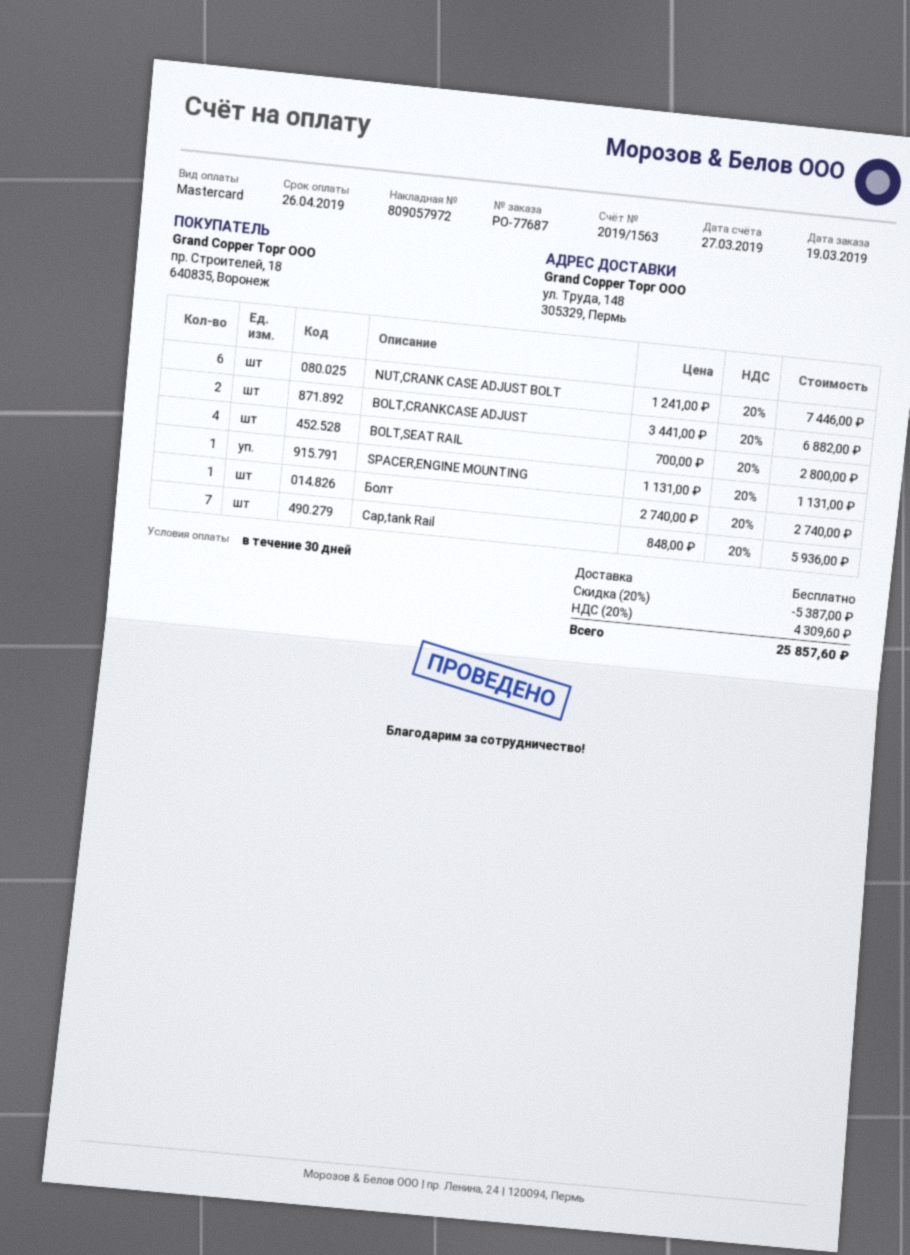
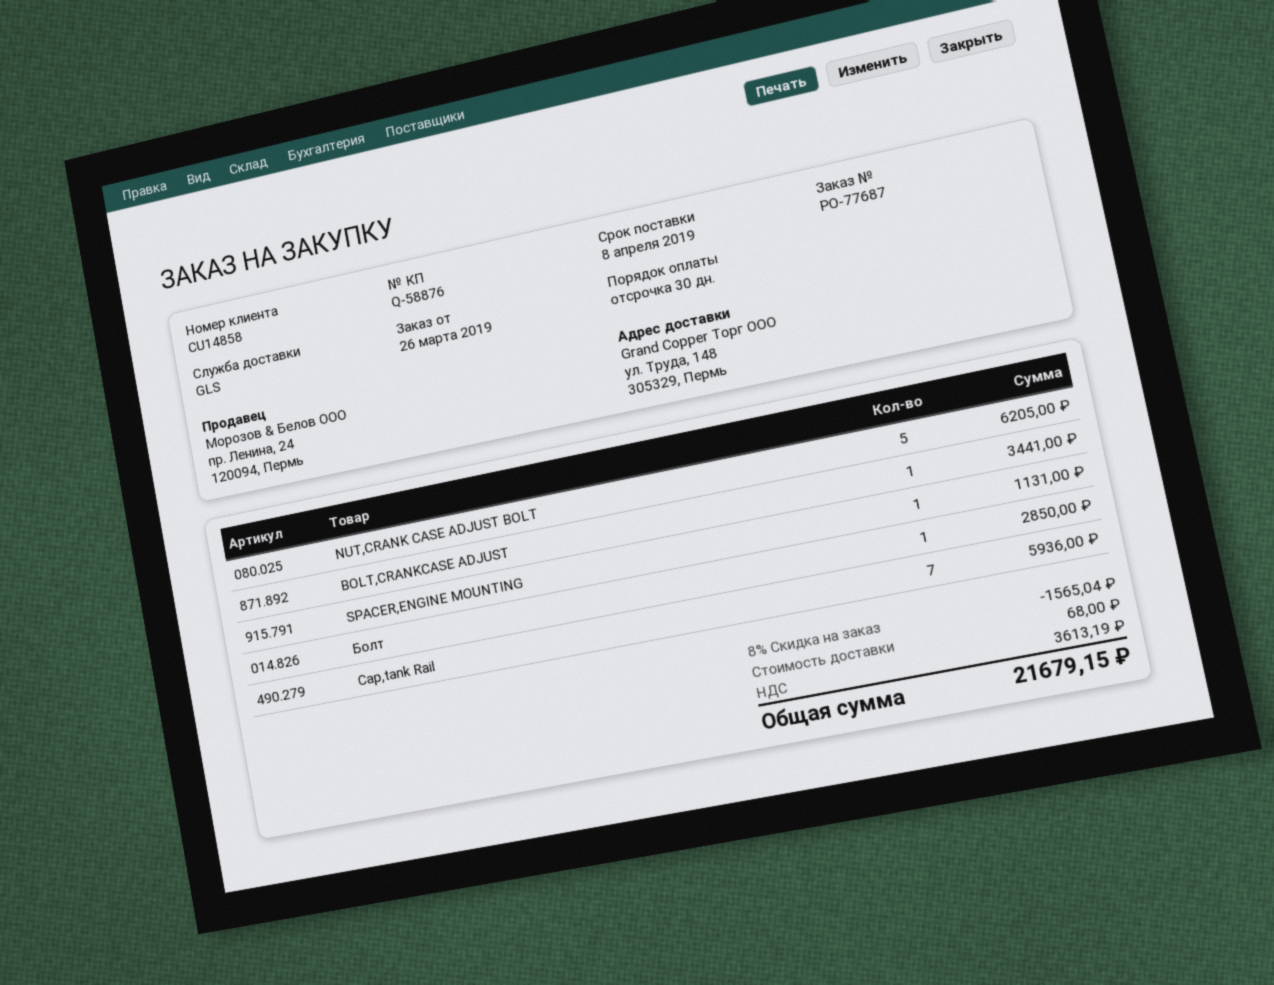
order date: 2019-03-19 -> 2019-03-26
NUT,CRANK CASE ADJUST BOLT: 6 for 7446.00 -> 5 for 6205.00
BOLT,CRANKCASE ADJUST: 2 for 6882.00 -> 1 for 3441.00
BOLT,SEAT RAIL: 4 for 2800.00 -> none
Болт: 1 for 2740.00 -> 1 for 2850.00
discount: 20% = 5387.00 -> 8% = 1565.04
shipping: 0.00 -> 68.00
tax: 4309.60 -> 3613.19
total: 25857.60 -> 21679.15

